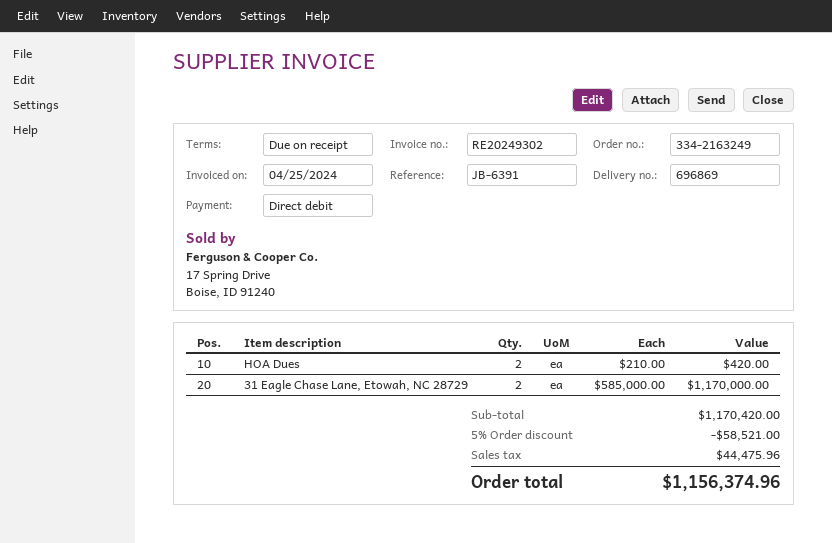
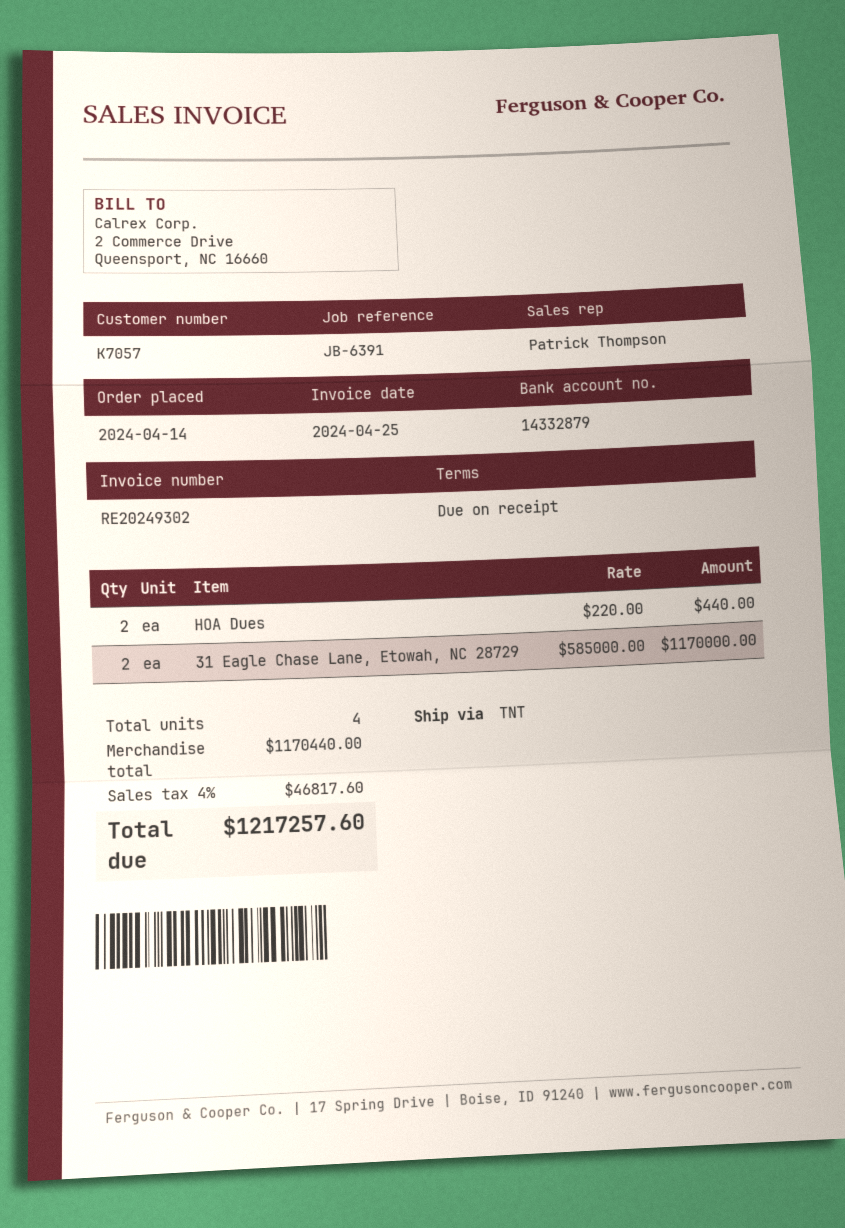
HOA Dues: 2 x 210.00 = 420.00 -> 2 x 220.00 = 440.00
subtotal: 1170420.00 -> 1170440.00
discount: 5% = 58521.00 -> none
tax: 44475.96 -> 46817.60
total: 1156374.96 -> 1217257.60

